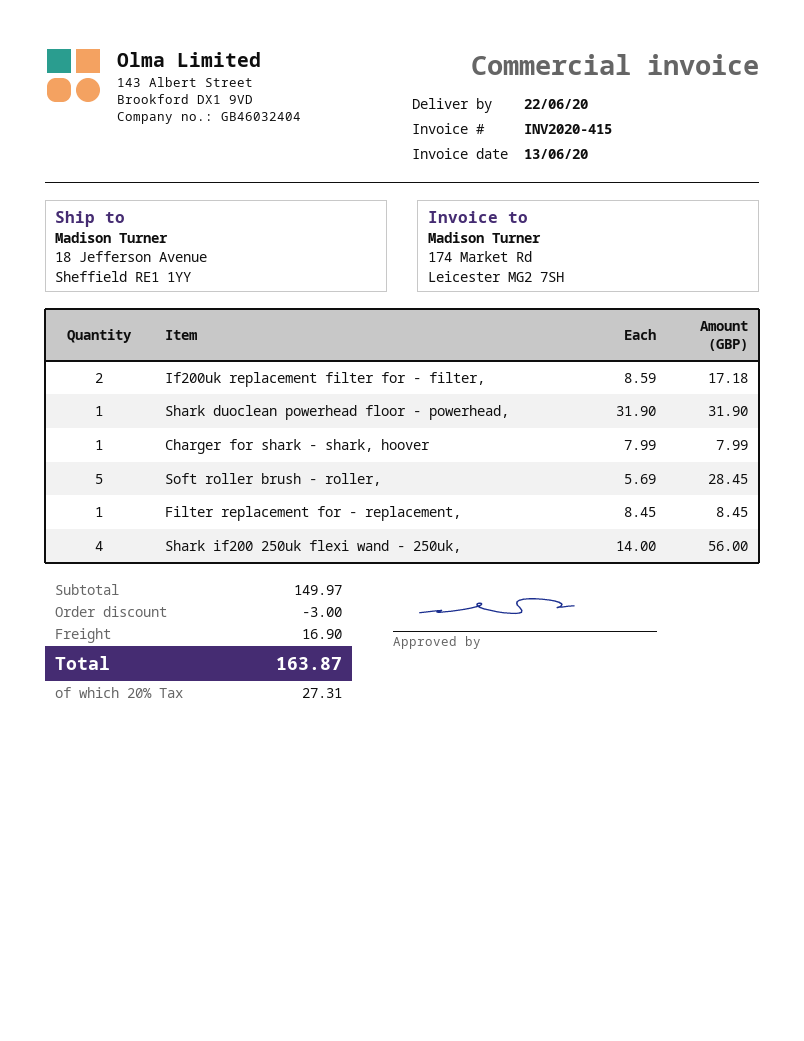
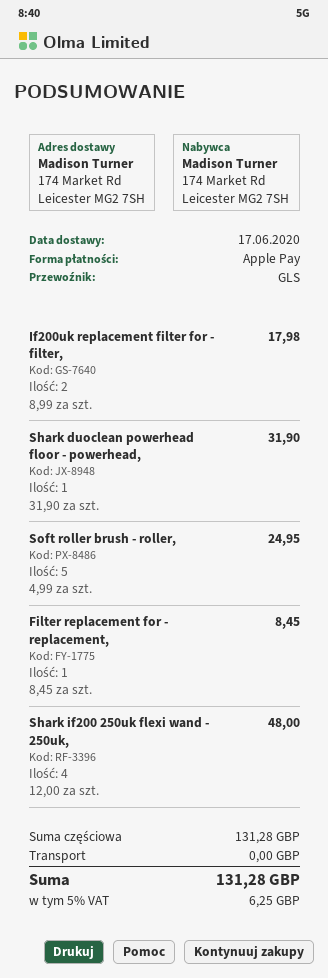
delivery date: 2020-06-22 -> 2020-06-17
ship to: 18 Jefferson Avenue, Sheffield RE1 1YY -> 174 Market Rd, Leicester MG2 7SH
If200uk replacement filter for - filter,: 2 x 8.59 = 17.18 -> 2 x 8.99 = 17.98
Charger for shark - shark, hoover: 1 x 7.99 = 7.99 -> none
Soft roller brush - roller,: 5 x 5.69 = 28.45 -> 5 x 4.99 = 24.95
Shark if200 250uk flexi wand - 250uk,: 4 x 14.00 = 56.00 -> 4 x 12.00 = 48.00
subtotal: 149.97 -> 131.28
discount: 3.00 -> none
shipping: 16.90 -> 0.00
tax: 20% = 27.31 -> 5% = 6.25
total: 163.87 -> 131.28

